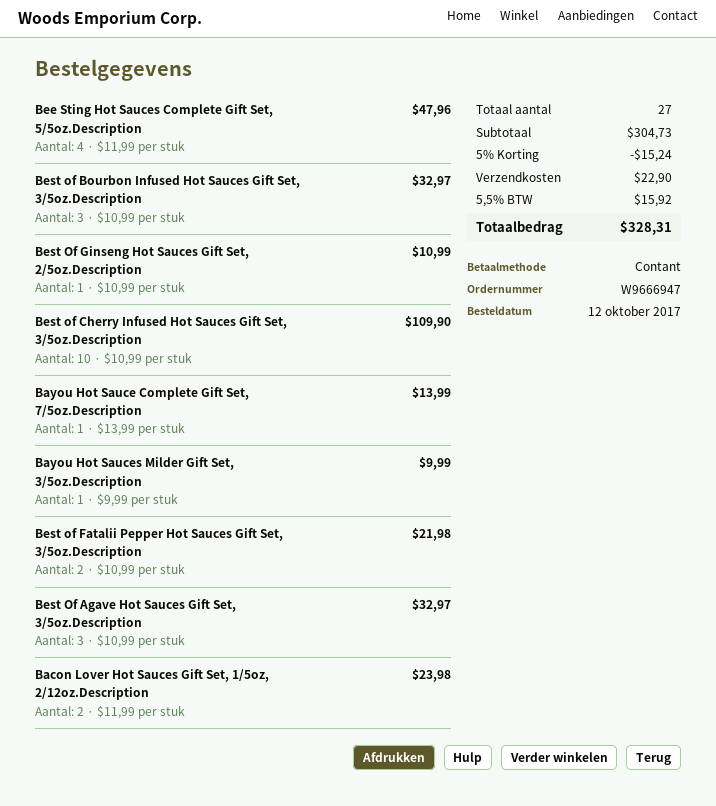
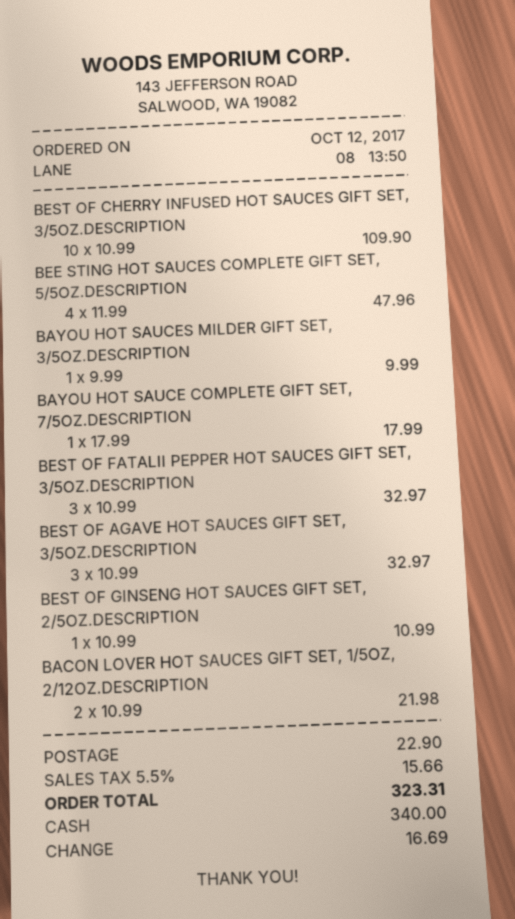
Best of Bourbon Infused Hot Sauces Gift Set, 3/5oz.Description: 3 x 10.99 = 32.97 -> none
Bayou Hot Sauce Complete Gift Set, 7/5oz.Description: 1 x 13.99 = 13.99 -> 1 x 17.99 = 17.99
Best of Fatalii Pepper Hot Sauces Gift Set, 3/5oz.Description: 2 x 10.99 = 21.98 -> 3 x 10.99 = 32.97
Bacon Lover Hot Sauces Gift Set, 1/5oz, 2/12oz.Description: 2 x 11.99 = 23.98 -> 2 x 10.99 = 21.98
discount: 5% = 15.24 -> none
tax: 5.5% = 15.92 -> 5.5% = 15.66
total: 328.31 -> 323.31

